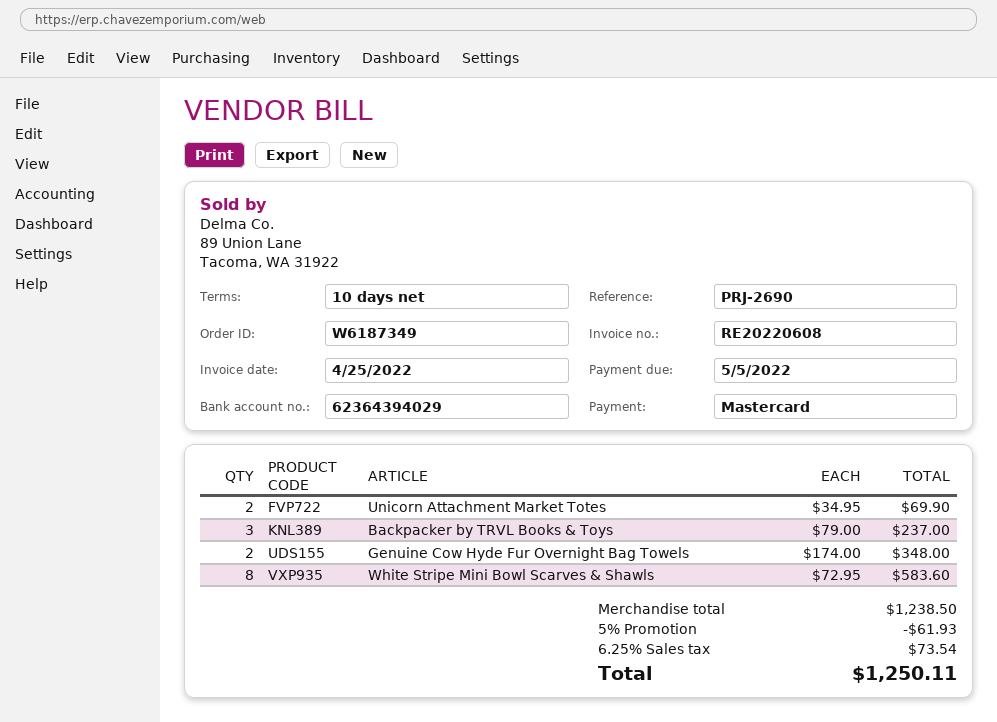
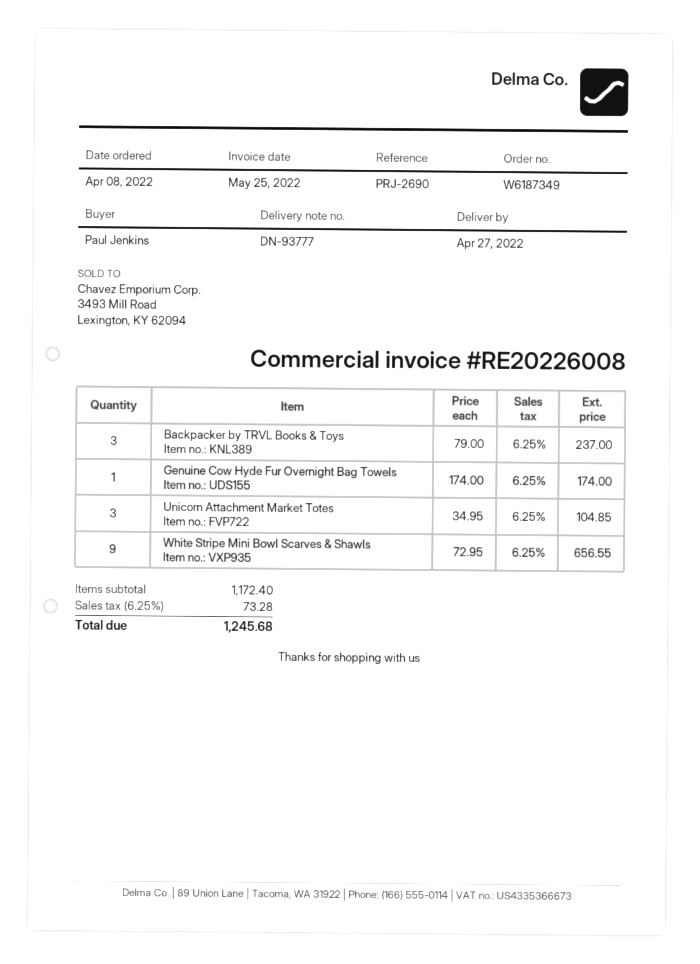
invoice number: RE20220608 -> RE20226008
invoice date: 2022-04-25 -> 2022-05-25
Unicorn Attachment Market Totes: 2 x 34.95 = 69.90 -> 3 x 34.95 = 104.85
Genuine Cow Hyde Fur Overnight Bag Towels: 2 x 174.00 = 348.00 -> 1 x 174.00 = 174.00
White Stripe Mini Bowl Scarves & Shawls: 8 x 72.95 = 583.60 -> 9 x 72.95 = 656.55
subtotal: 1238.50 -> 1172.40
discount: 5% = 61.93 -> none
tax: 6.25% = 73.54 -> 6.25% = 73.28
total: 1250.11 -> 1245.68

